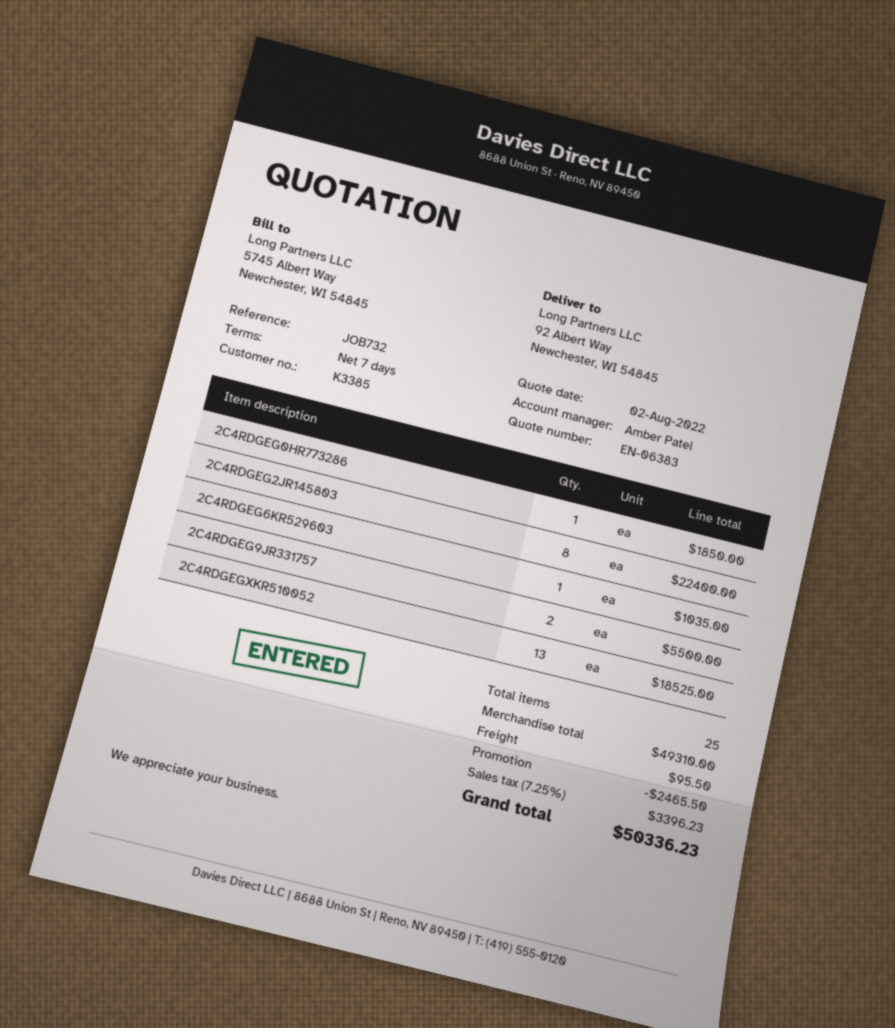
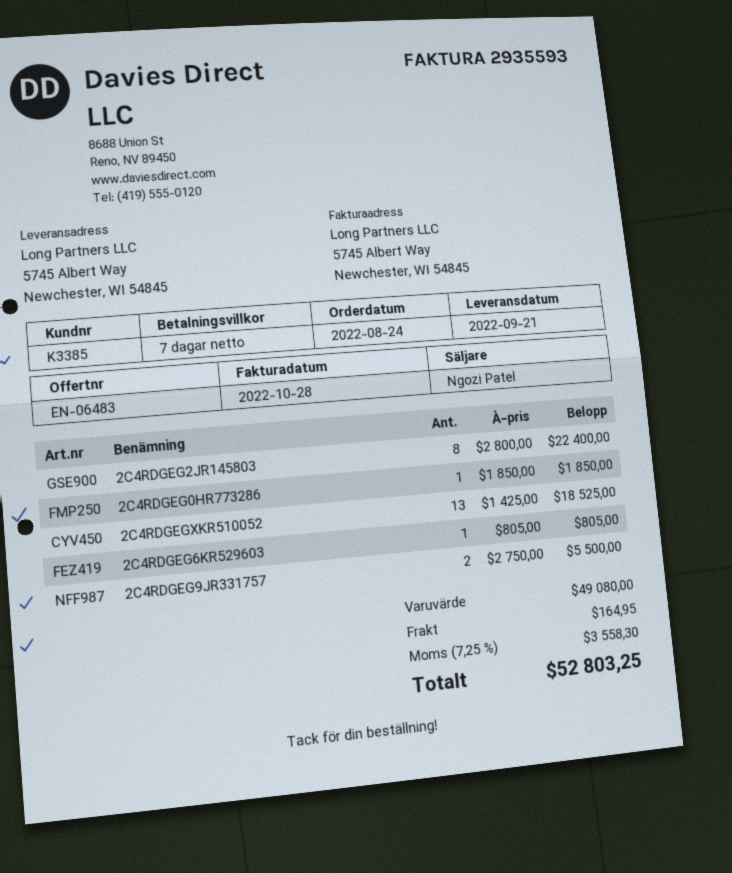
quote number: EN-06383 -> EN-06483
sales rep: Amber Patel -> Ngozi Patel
ship to: 92 Albert Way, Newchester, WI 54845 -> 5745 Albert Way, Newchester, WI 54845
2C4RDGEG6KR529603: 1 for 1035.00 -> 1 for 805.00
subtotal: 49310.00 -> 49080.00
discount: 2465.50 -> none
shipping: 95.50 -> 164.95
tax: 7.25% = 3396.23 -> 7.25% = 3558.30
total: 50336.23 -> 52803.25

